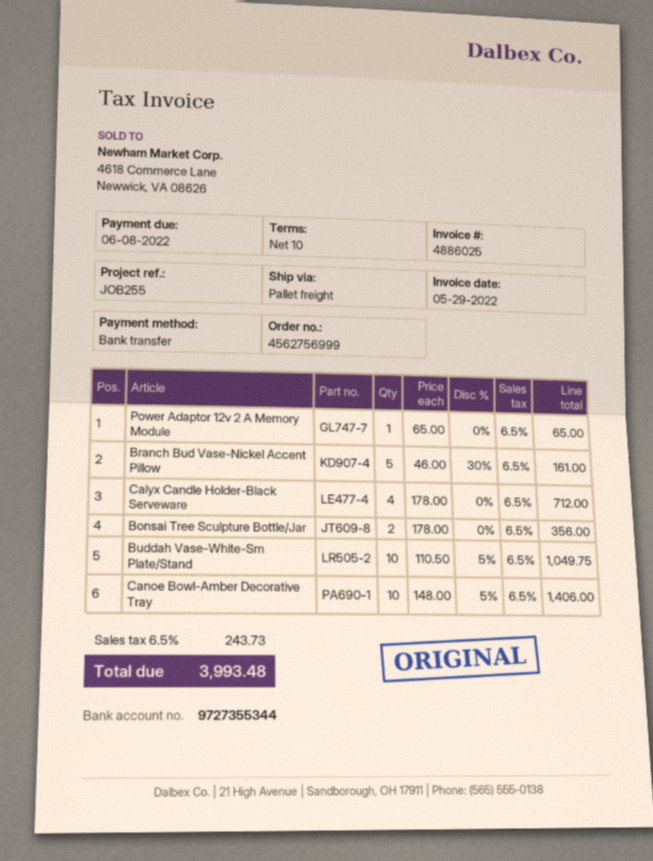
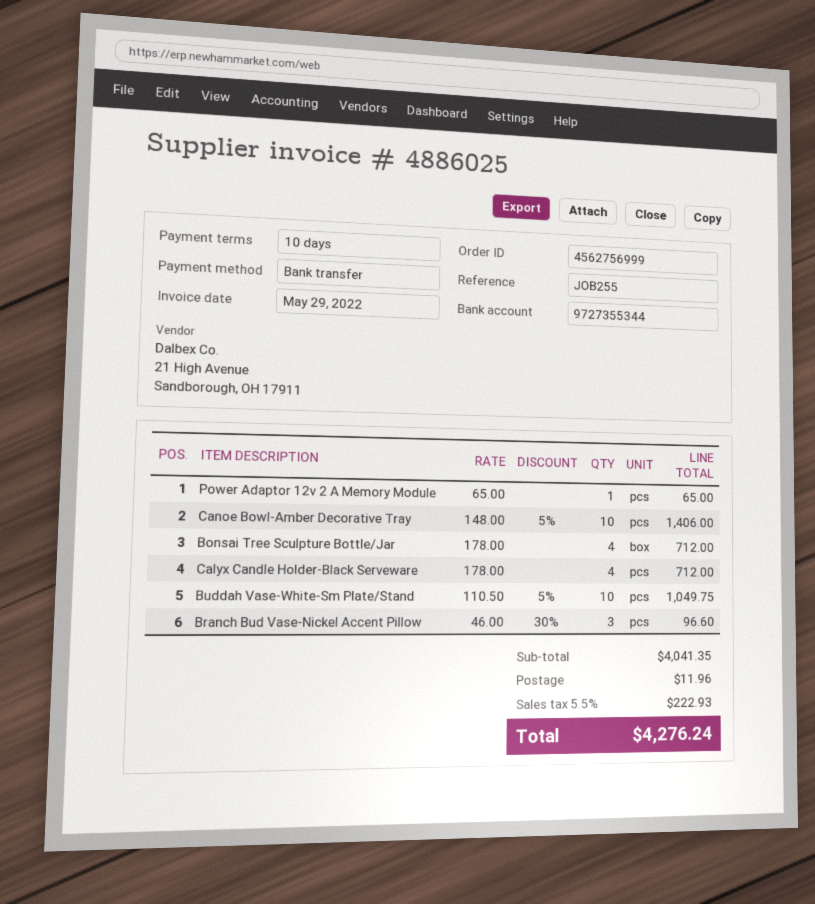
Branch Bud Vase-Nickel Accent Pillow: 5 x 46.00 - 30% = 161.00 -> 3 x 46.00 - 30% = 96.60
Bonsai Tree Sculpture Bottle/Jar: 2 x 178.00 = 356.00 -> 4 x 178.00 = 712.00
shipping: none -> 11.96
tax: 6.5% = 243.73 -> 5.5% = 222.93
total: 3993.48 -> 4276.24

